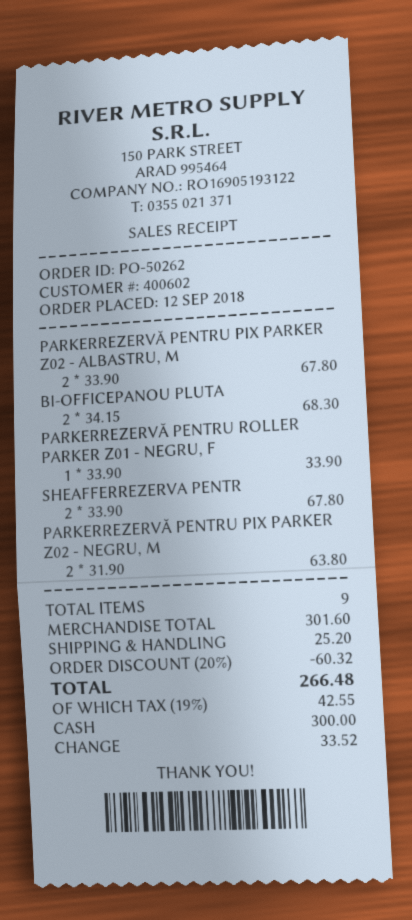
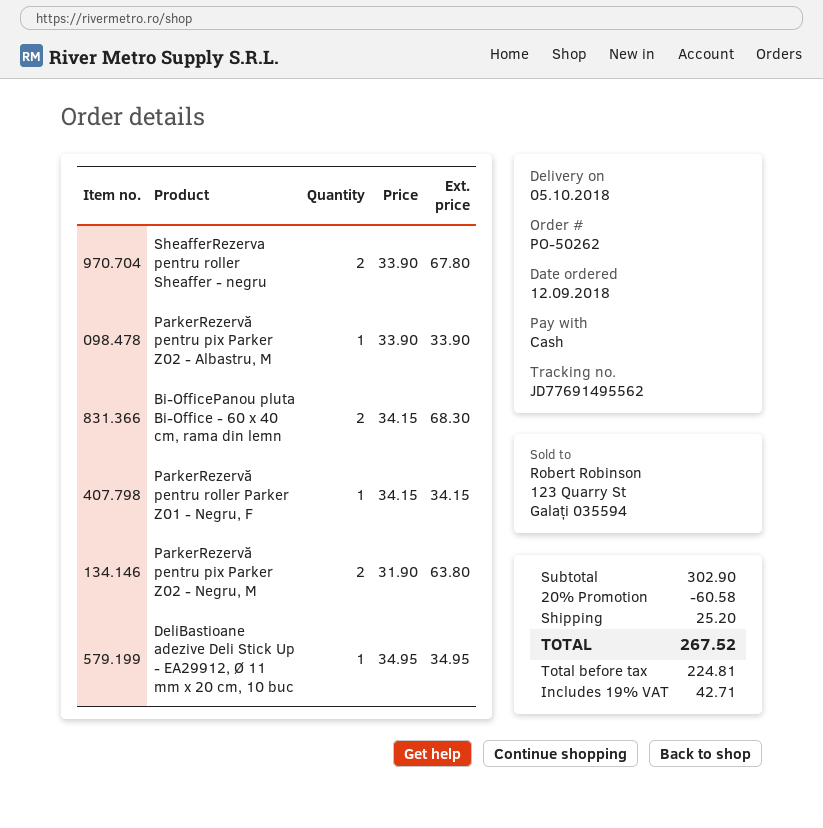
PARKERREZERVĂ PENTRU PIX PARKER Z02 - ALBASTRU, M: 2 x 33.90 = 67.80 -> 1 x 33.90 = 33.90
PARKERREZERVĂ PENTRU ROLLER PARKER Z01 - NEGRU, F: 1 x 33.90 = 33.90 -> 1 x 34.15 = 34.15
DeliBastioane adezive Deli Stick Up - EA29912, Ø 11 mm x 20 cm, 10 buc: none -> 1 x 34.95 = 34.95
subtotal: 301.60 -> 302.90
discount: 20% = 60.32 -> 20% = 60.58
tax: 19% = 42.55 -> 19% = 42.71
total: 266.48 -> 267.52

